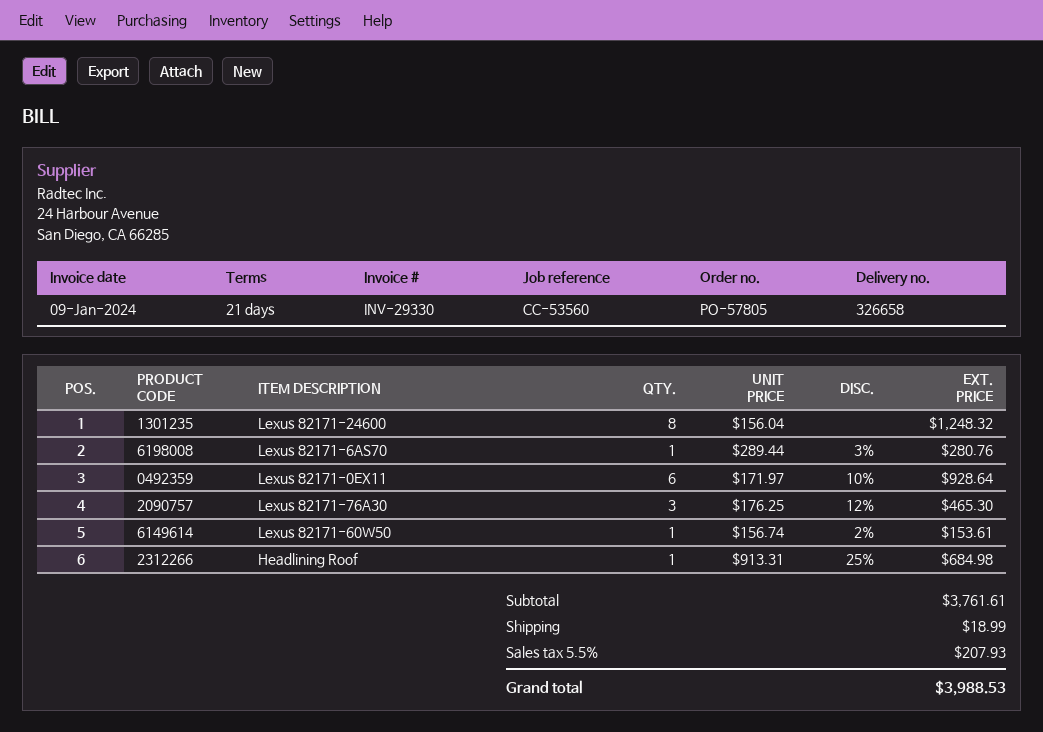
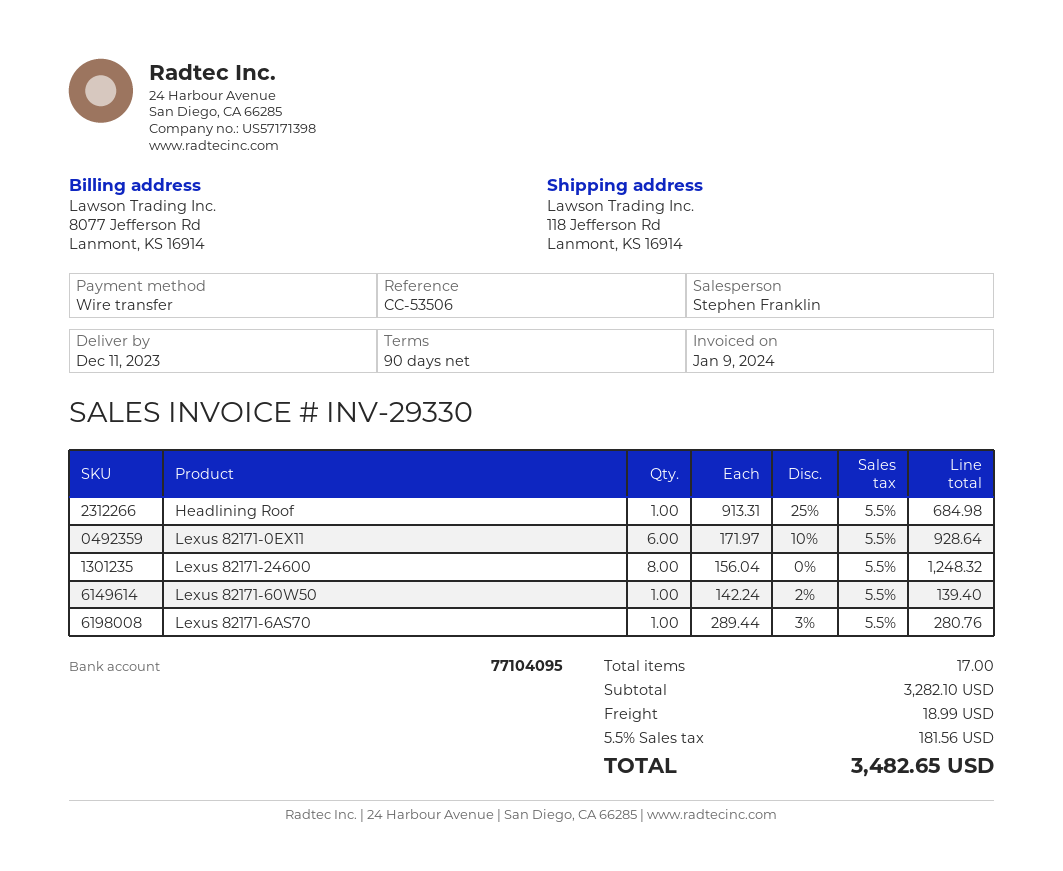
payment terms: 21 days -> 90 days
reference: CC-53560 -> CC-53506
Lexus 82171-76A30: 3 x 176.25 - 12% = 465.30 -> none
Lexus 82171-60W50: 1 x 156.74 - 2% = 153.61 -> 1 x 142.24 - 2% = 139.40
subtotal: 3761.61 -> 3282.10
tax: 5.5% = 207.93 -> 5.5% = 181.56
total: 3988.53 -> 3482.65

